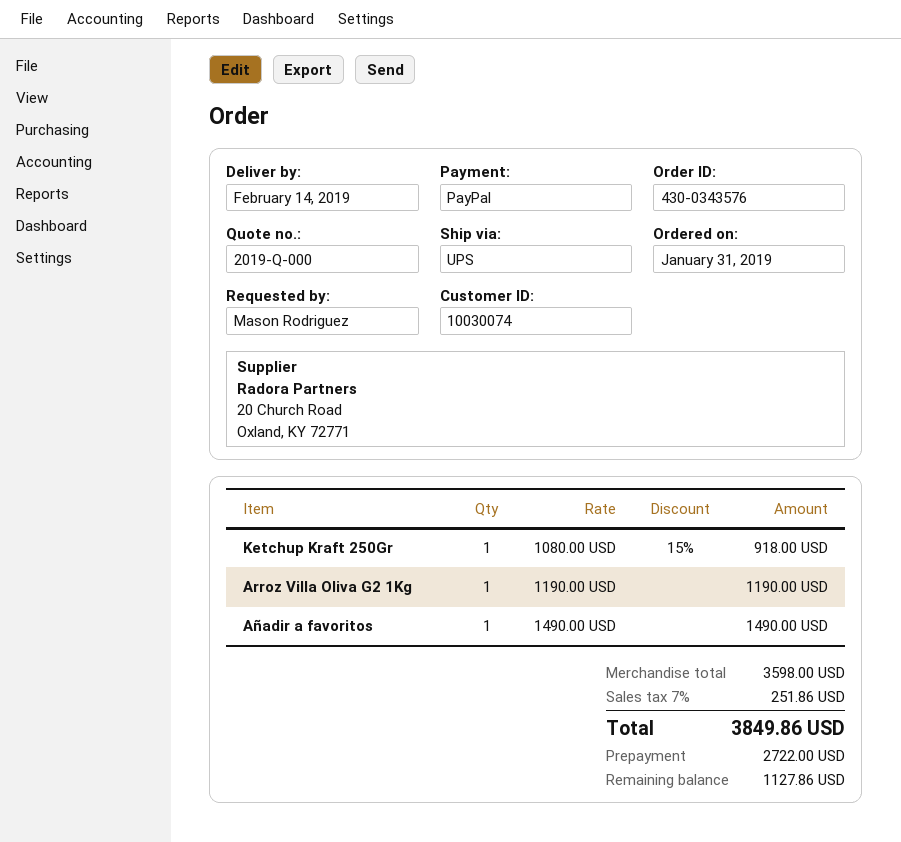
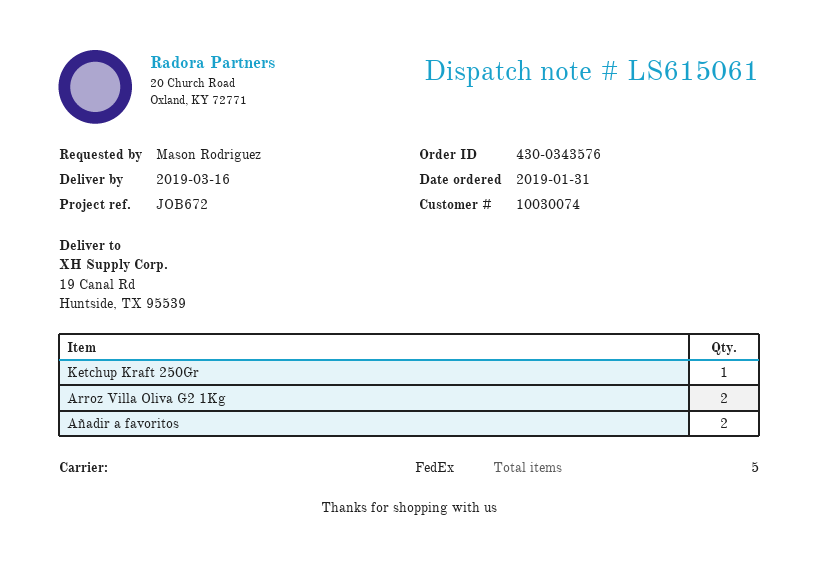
delivery date: 2019-02-14 -> 2019-03-16
shipping method: UPS -> FedEx
Arroz Villa Oliva G2 1Kg: 1 -> 2
Añadir a favoritos: 1 -> 2

